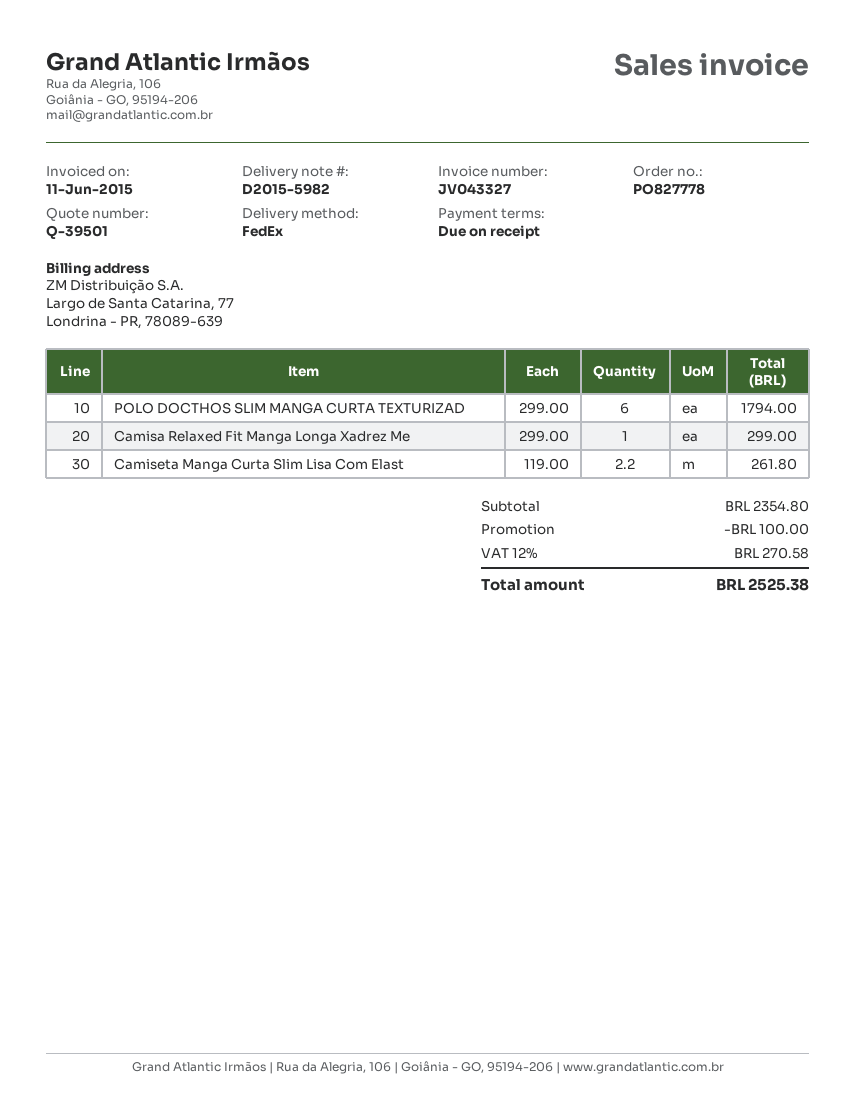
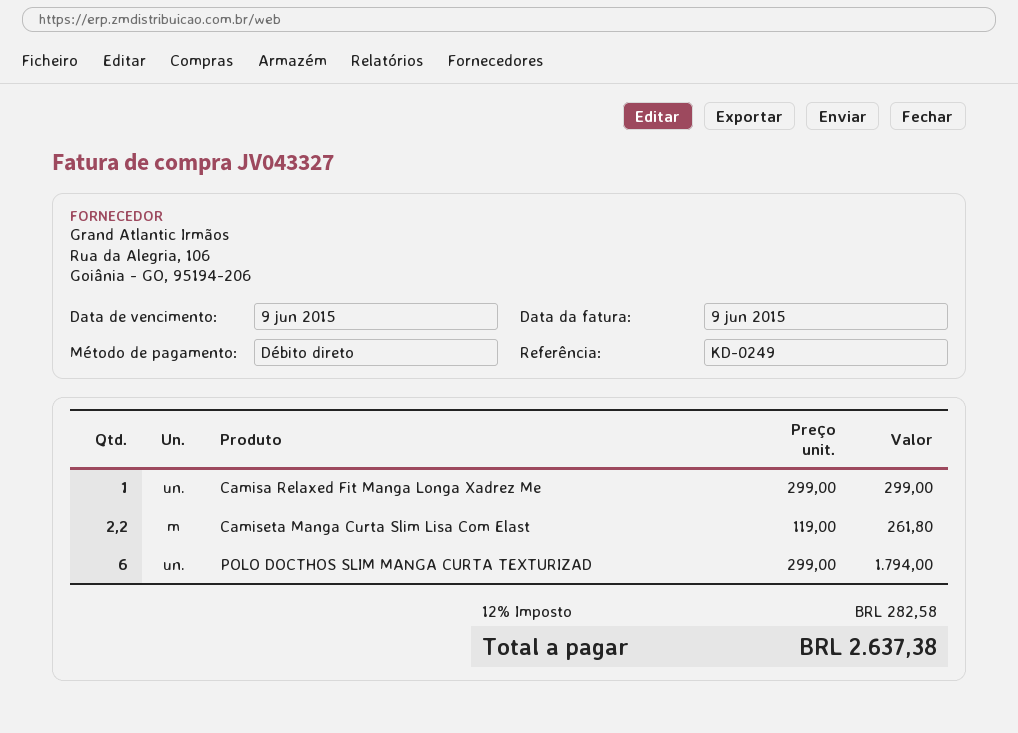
invoice date: 2015-06-11 -> 2015-06-09
discount: 100.00 -> none
tax: 12% = 270.58 -> 12% = 282.58
total: 2525.38 -> 2637.38

